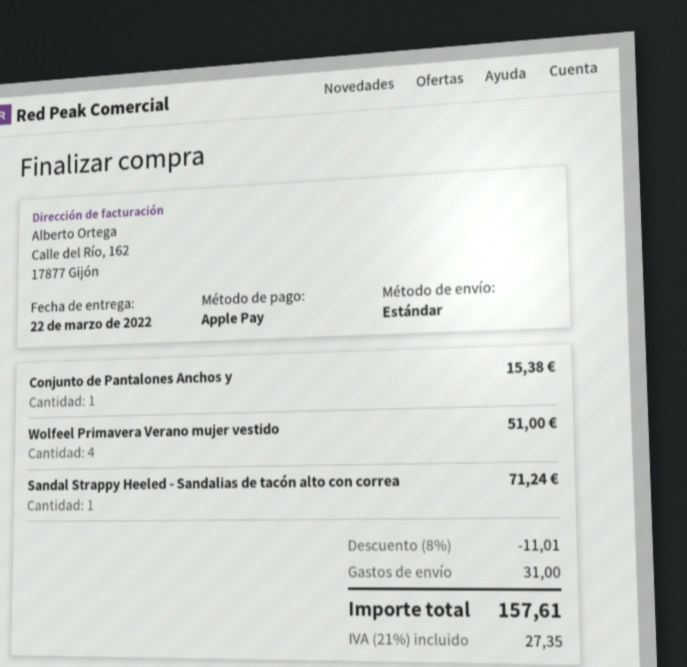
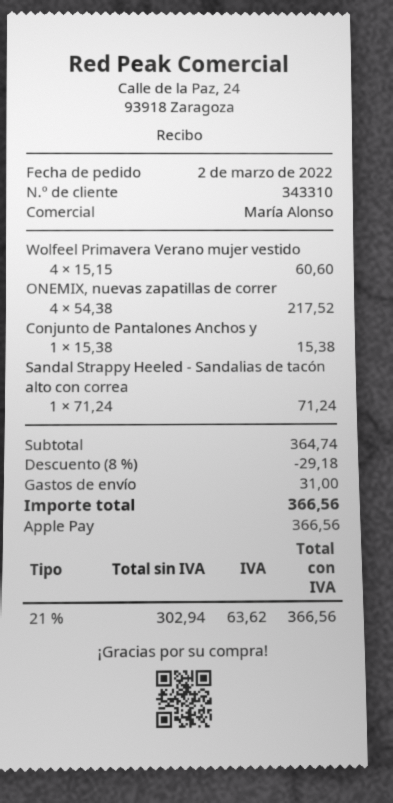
Wolfeel Primavera Verano mujer vestido: 4 for 51.00 -> 4 for 60.60
ONEMIX, nuevas zapatillas de correr: none -> 4 for 217.52
discount: 8% = 11.01 -> 8% = 29.18
tax: 21% = 27.35 -> 21% = 63.62
total: 157.61 -> 366.56

